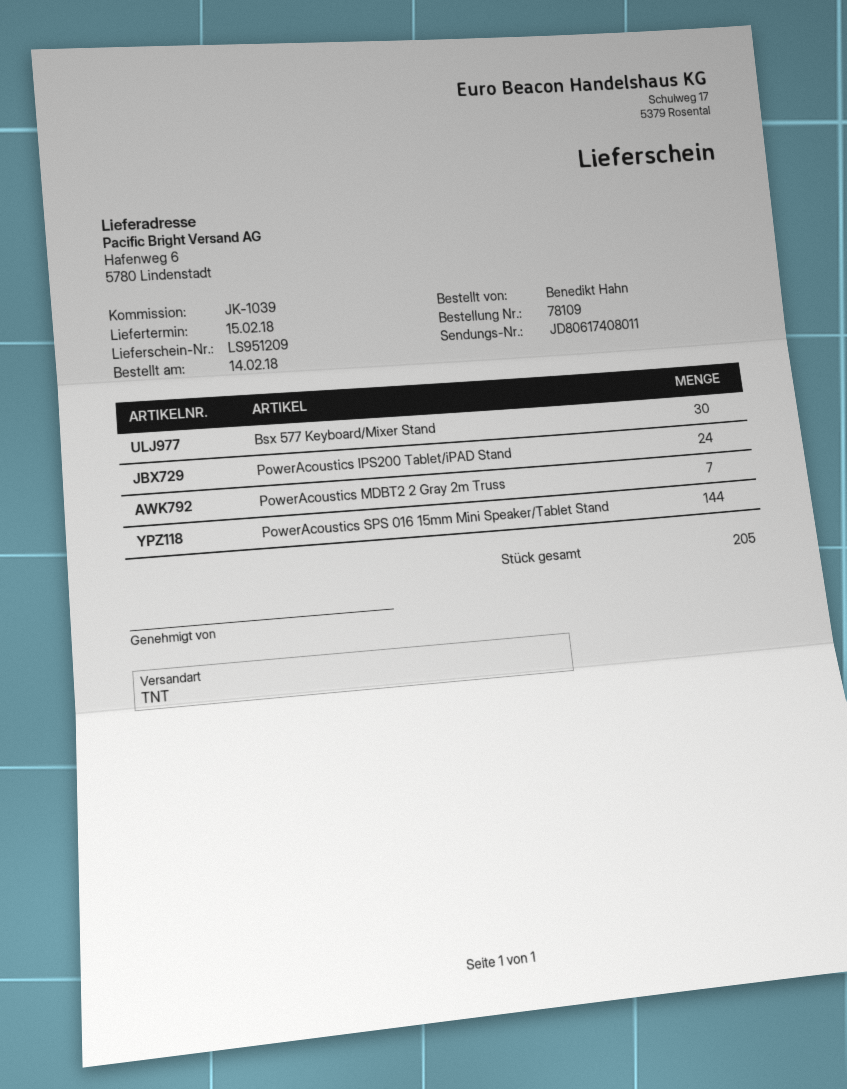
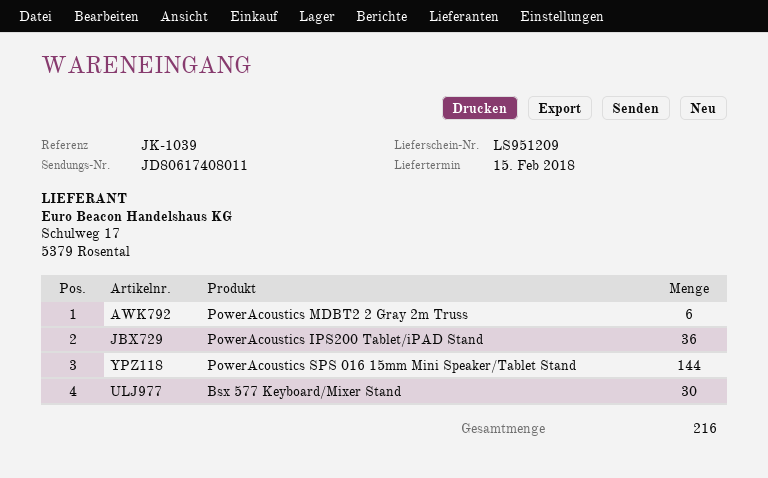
PowerAcoustics IPS200 Tablet/iPAD Stand: 24 -> 36
PowerAcoustics MDBT2 2 Gray 2m Truss: 7 -> 6
total quantity: 205 -> 216

